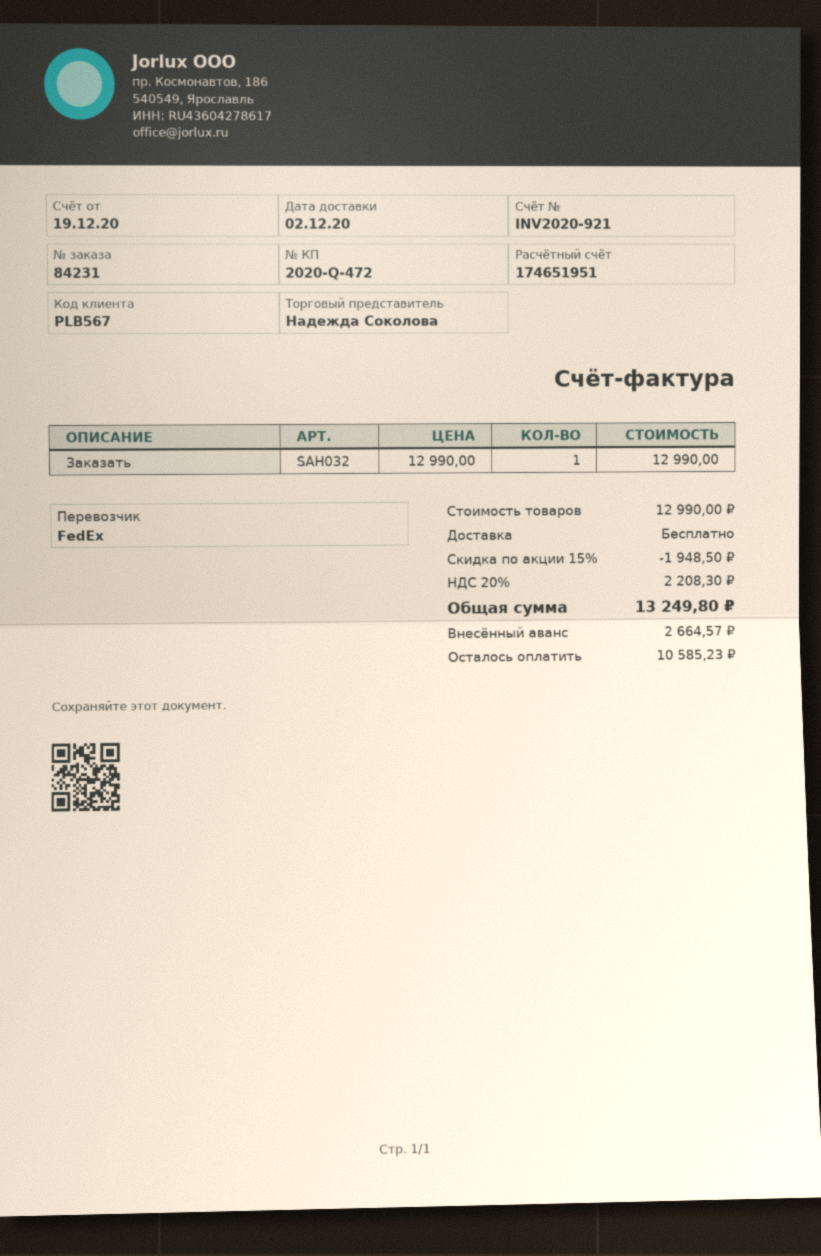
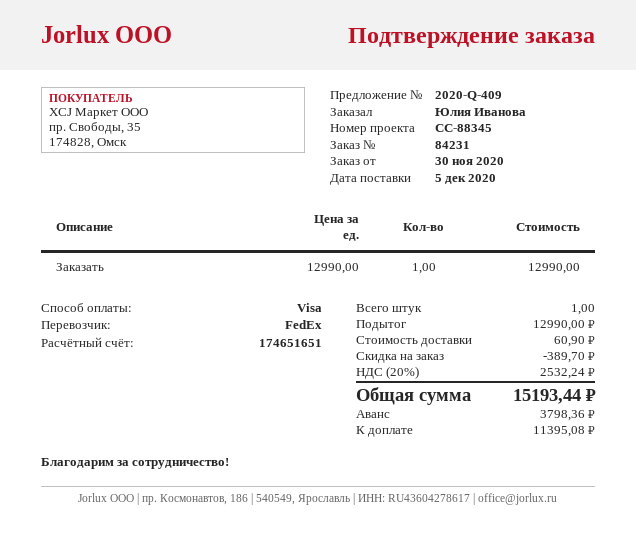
quote number: 2020-Q-472 -> 2020-Q-409
delivery date: 2020-12-02 -> 2020-12-05
bank account: 174651951 -> 174651651
discount: 1948.50 -> 389.70
shipping: 0.00 -> 60.90
tax: 20% = 2208.30 -> 20% = 2532.24
total: 13249.80 -> 15193.44
deposit: 2664.57 -> 3798.36
balance: 10585.23 -> 11395.08

